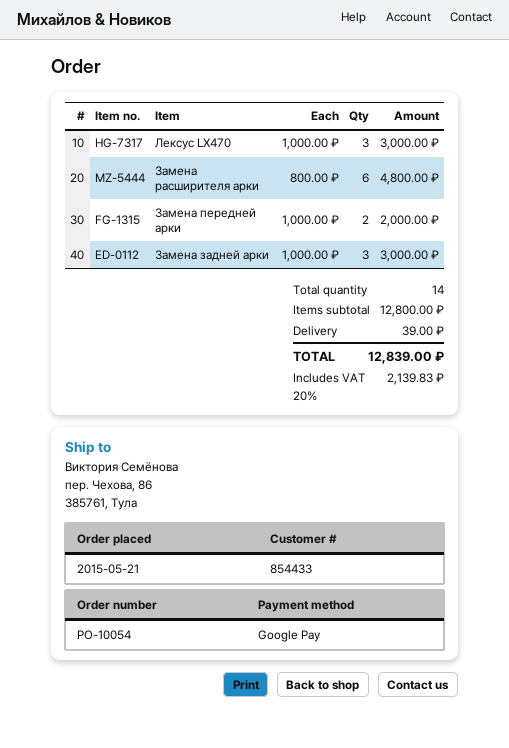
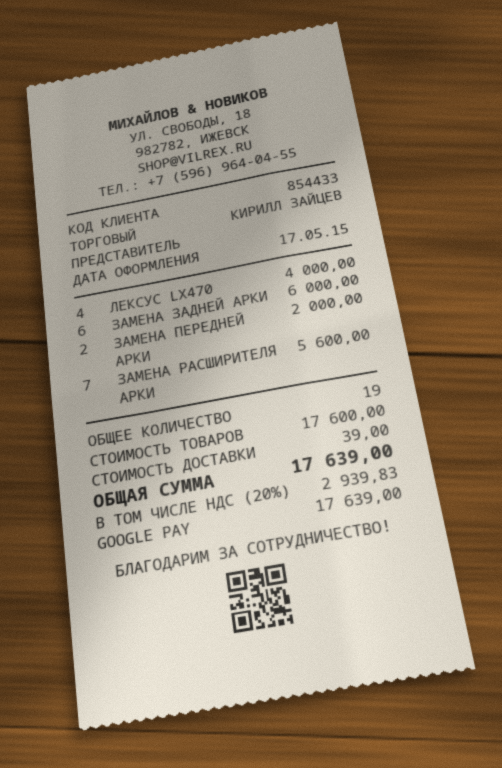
order date: 2015-05-21 -> 2015-05-17
Лексус LX470: 3 for 3000.00 -> 4 for 4000.00
Замена расширителя арки: 6 for 4800.00 -> 7 for 5600.00
Замена задней арки: 3 for 3000.00 -> 6 for 6000.00
total quantity: 14 -> 19
subtotal: 12800.00 -> 17600.00
tax: 20% = 2139.83 -> 20% = 2939.83
total: 12839.00 -> 17639.00

